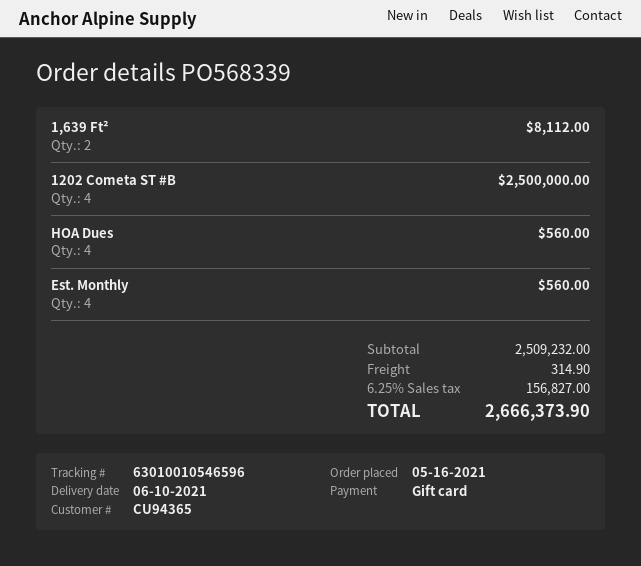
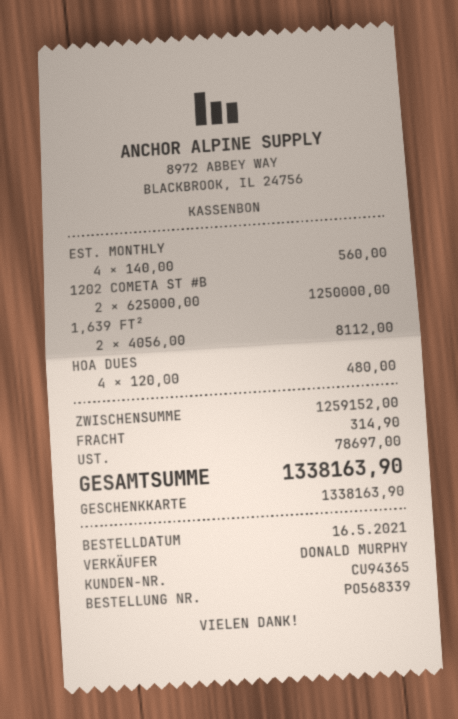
1202 Cometa ST #B: 4 for 2500000.00 -> 2 for 1250000.00
HOA Dues: 4 for 560.00 -> 4 for 480.00
subtotal: 2509232.00 -> 1259152.00
tax: 156827.00 -> 78697.00
total: 2666373.90 -> 1338163.90

